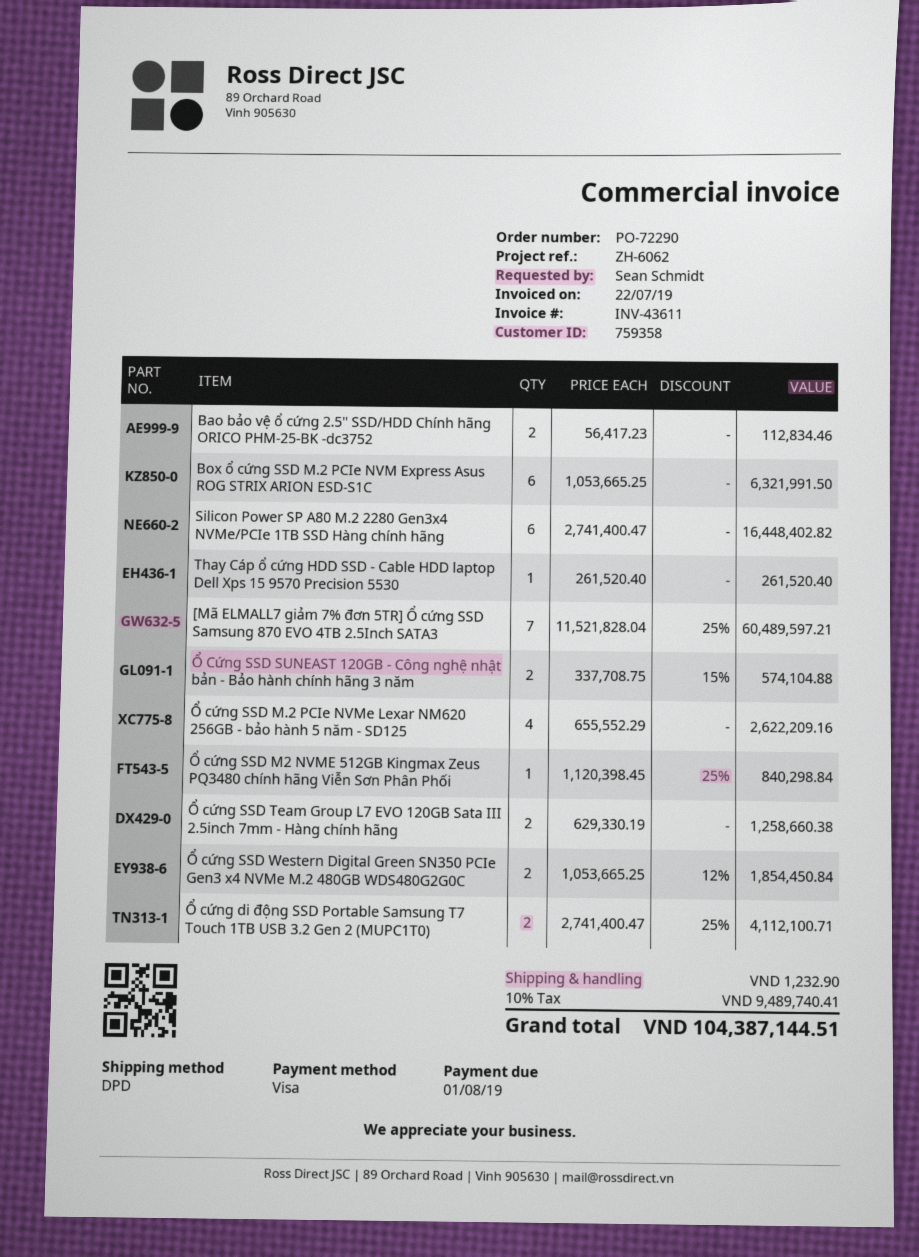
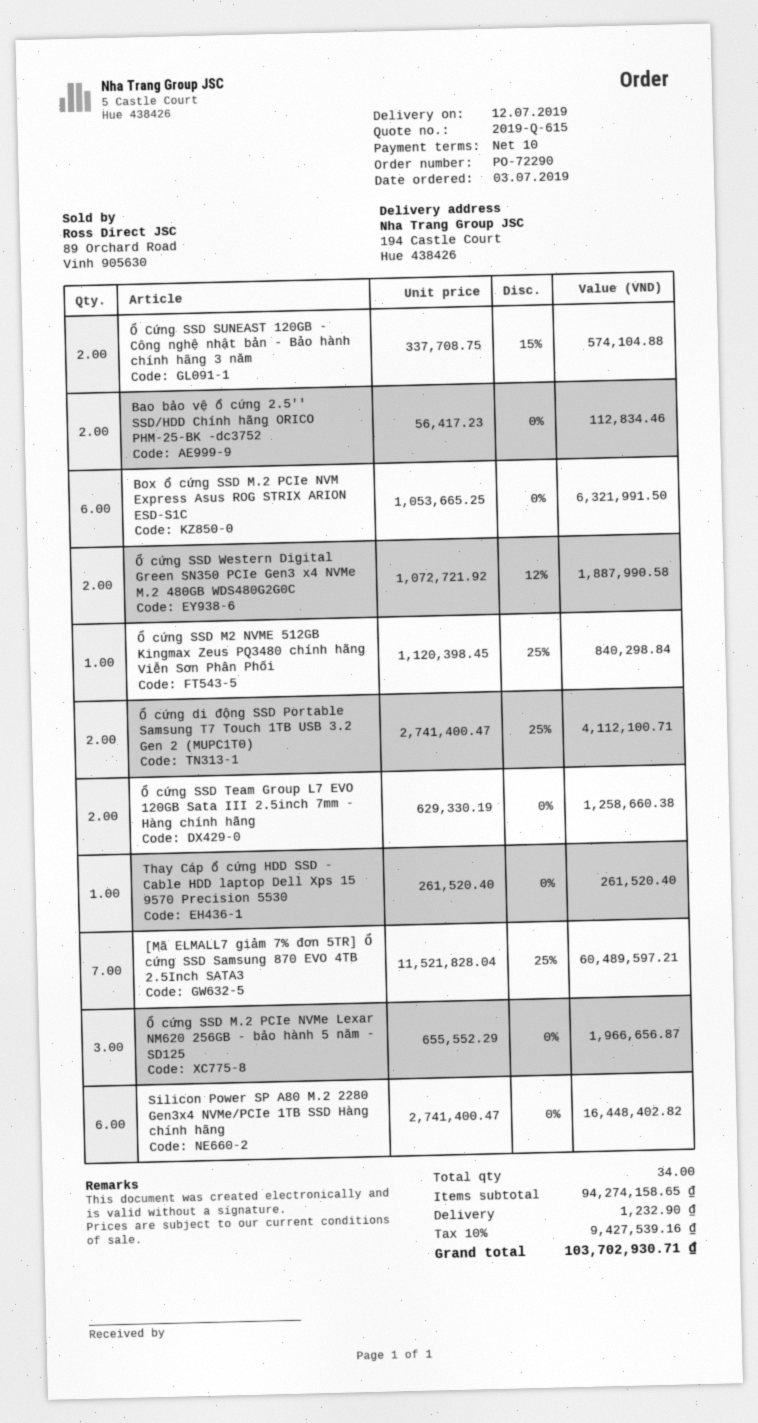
Ổ cứng SSD M.2 PCIe NVMe Lexar NM620 256GB - bảo hành 5 năm - SD125: 4 x 655552.29 = 2622209.16 -> 3 x 655552.29 = 1966656.87
Ổ cứng SSD Western Digital Green SN350 PCIe Gen3 x4 NVMe M.2 480GB WDS480G2G0C: 2 x 1053665.25 - 12% = 1854450.84 -> 2 x 1072721.92 - 12% = 1887990.58
tax: 10% = 9489740.41 -> 10% = 9427539.16
total: 104387144.51 -> 103702930.71

